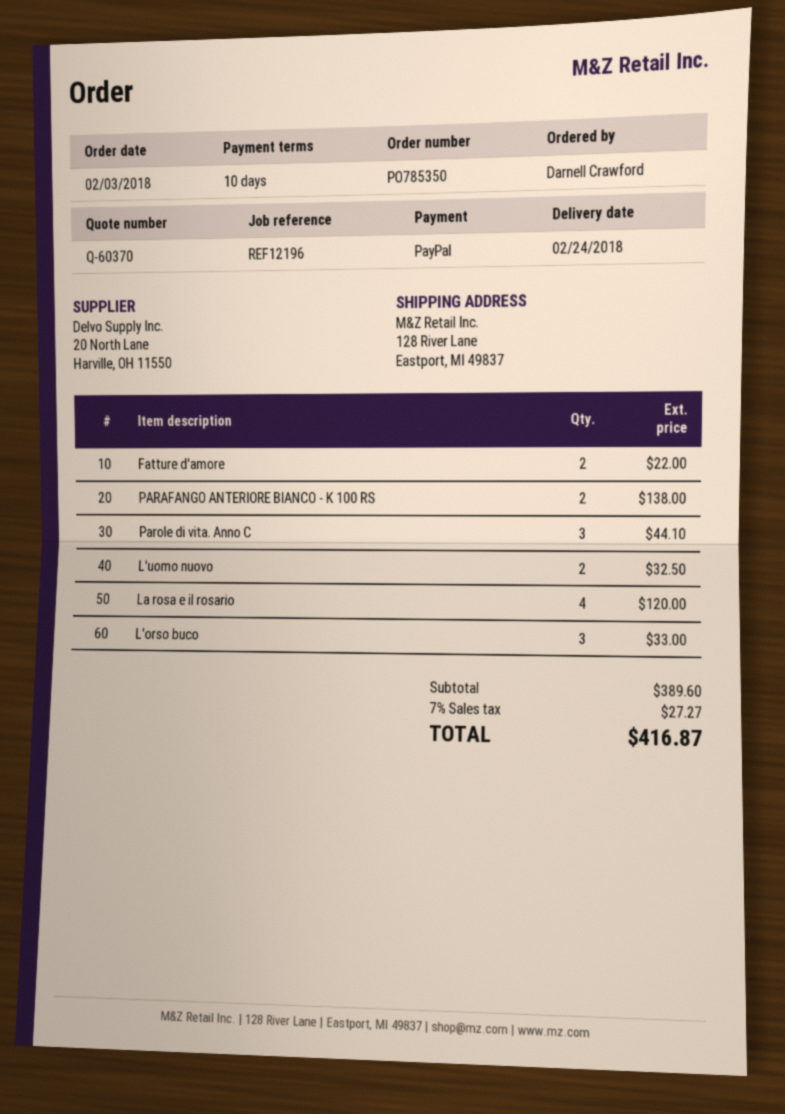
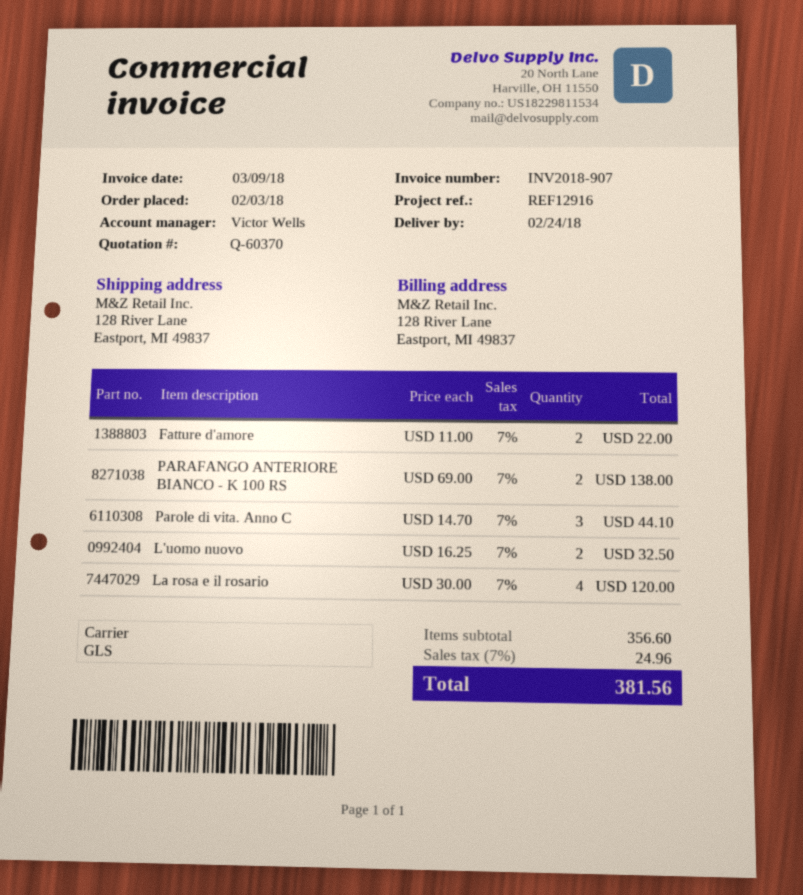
reference: REF12196 -> REF12916
L'orso buco: 3 for 33.00 -> none
subtotal: 389.60 -> 356.60
tax: 7% = 27.27 -> 7% = 24.96
total: 416.87 -> 381.56

